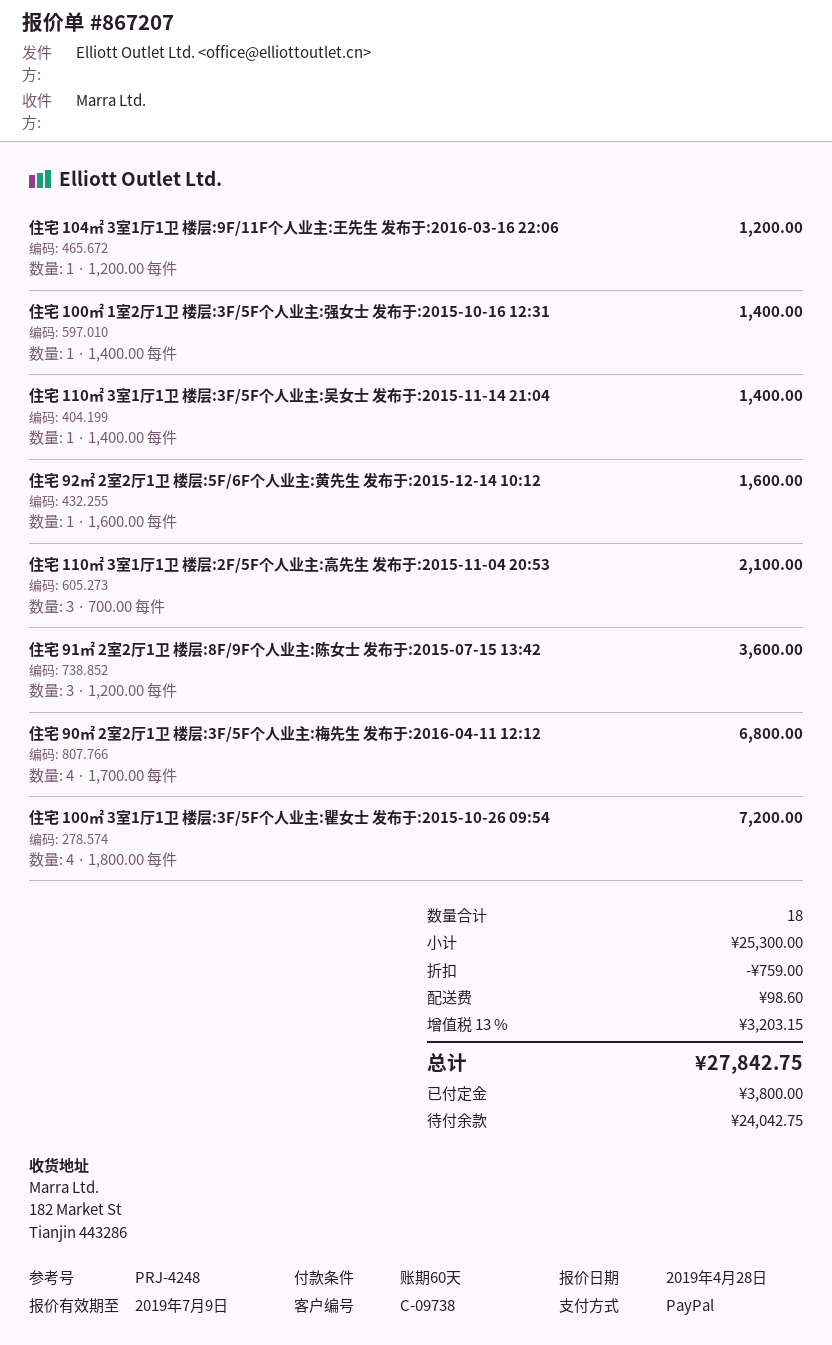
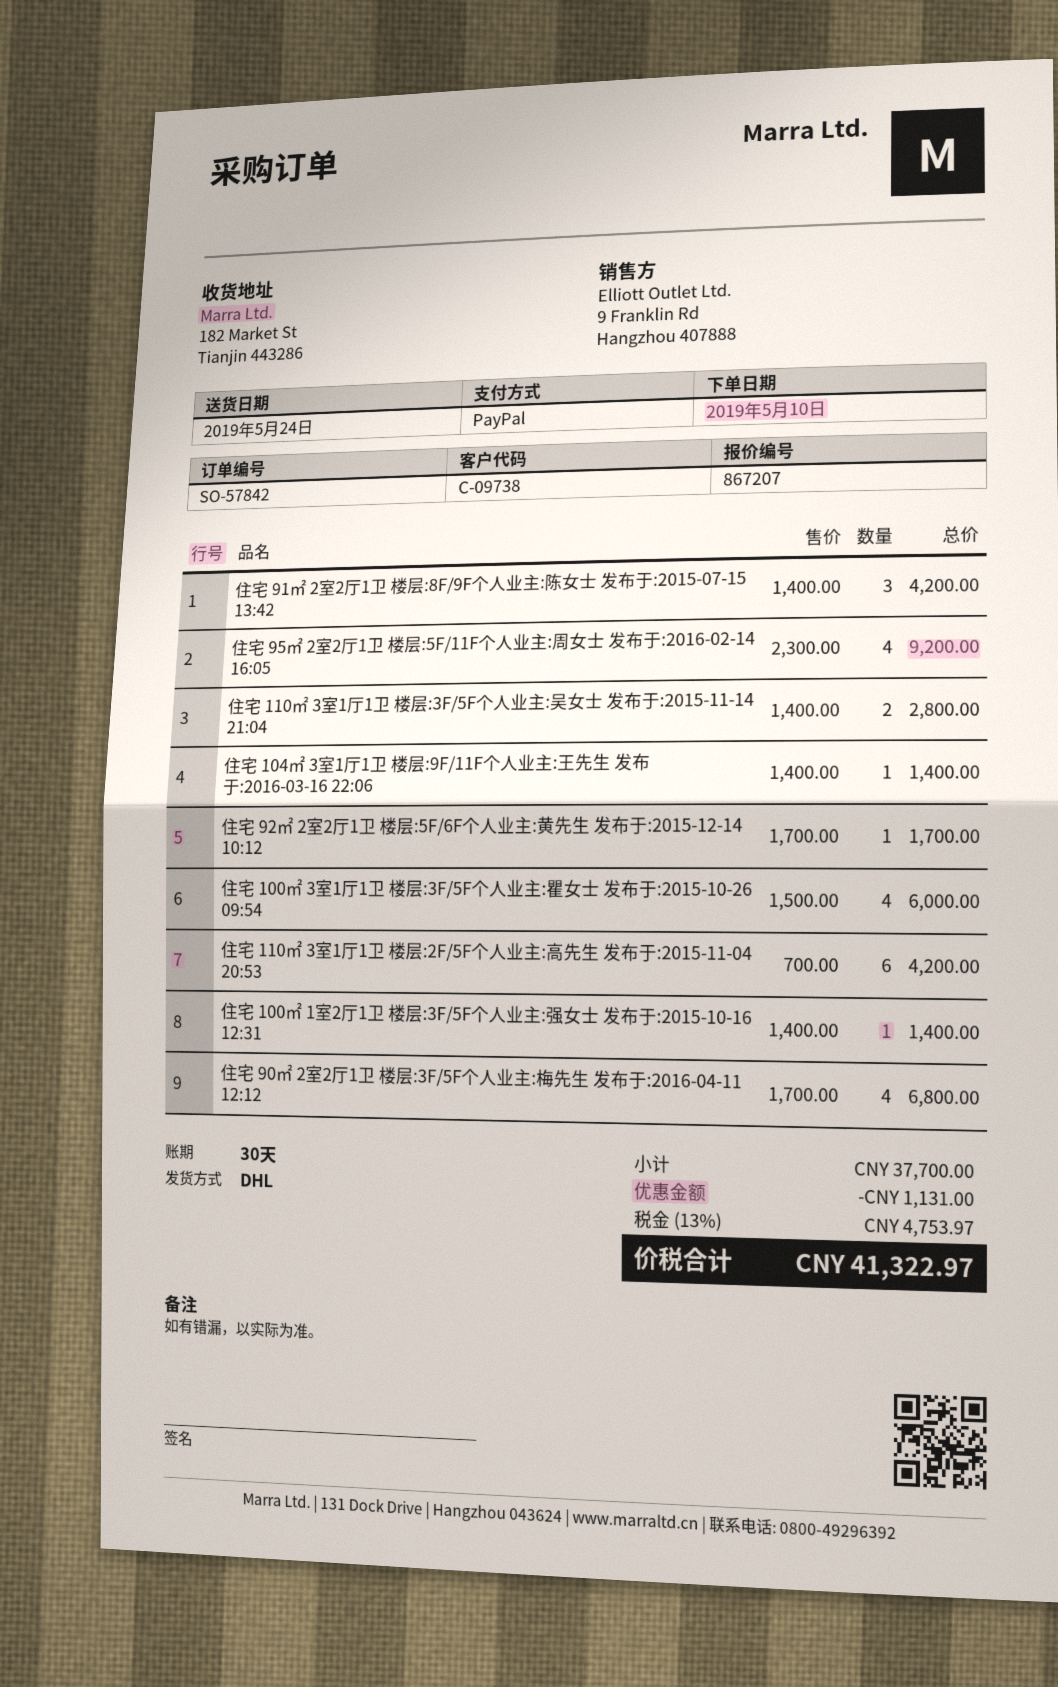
payment terms: 60 days -> 30 days
住宅 104㎡ 3室1厅1卫 楼层:9F/11F个人业主:王先生 发布于:2016-03-16 22:06: 1 x 1200.00 = 1200.00 -> 1 x 1400.00 = 1400.00
住宅 110㎡ 3室1厅1卫 楼层:3F/5F个人业主:吴女士 发布于:2015-11-14 21:04: 1 x 1400.00 = 1400.00 -> 2 x 1400.00 = 2800.00
住宅 92㎡ 2室2厅1卫 楼层:5F/6F个人业主:黄先生 发布于:2015-12-14 10:12: 1 x 1600.00 = 1600.00 -> 1 x 1700.00 = 1700.00
住宅 110㎡ 3室1厅1卫 楼层:2F/5F个人业主:高先生 发布于:2015-11-04 20:53: 3 x 700.00 = 2100.00 -> 6 x 700.00 = 4200.00
住宅 91㎡ 2室2厅1卫 楼层:8F/9F个人业主:陈女士 发布于:2015-07-15 13:42: 3 x 1200.00 = 3600.00 -> 3 x 1400.00 = 4200.00
住宅 100㎡ 3室1厅1卫 楼层:3F/5F个人业主:瞿女士 发布于:2015-10-26 09:54: 4 x 1800.00 = 7200.00 -> 4 x 1500.00 = 6000.00
住宅 95㎡ 2室2厅1卫 楼层:5F/11F个人业主:周女士 发布于:2016-02-14 16:05: none -> 4 x 2300.00 = 9200.00
subtotal: 25300.00 -> 37700.00
discount: 759.00 -> 1131.00
shipping: 98.60 -> none
tax: 13% = 3203.15 -> 13% = 4753.97
total: 27842.75 -> 41322.97

